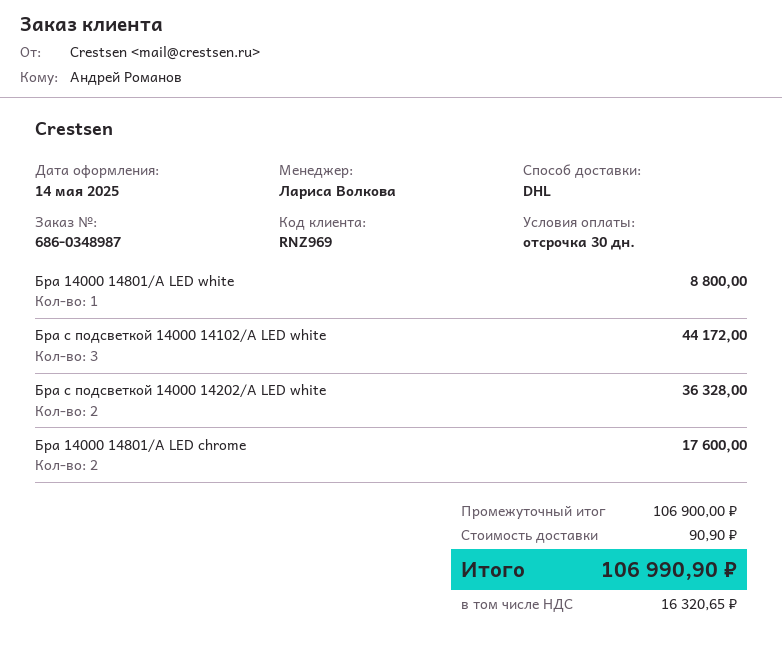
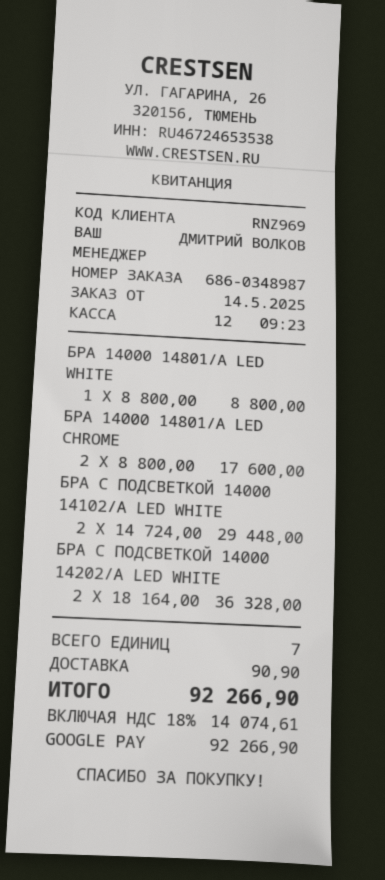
sales rep: Лариса Волкова -> ДМИТРИЙ ВОЛКОВ
Бра с подсветкой 14000 14102/A LED white: 3 for 44172.00 -> 2 for 29448.00
tax: 16320.65 -> 14074.61
total: 106990.90 -> 92266.90

